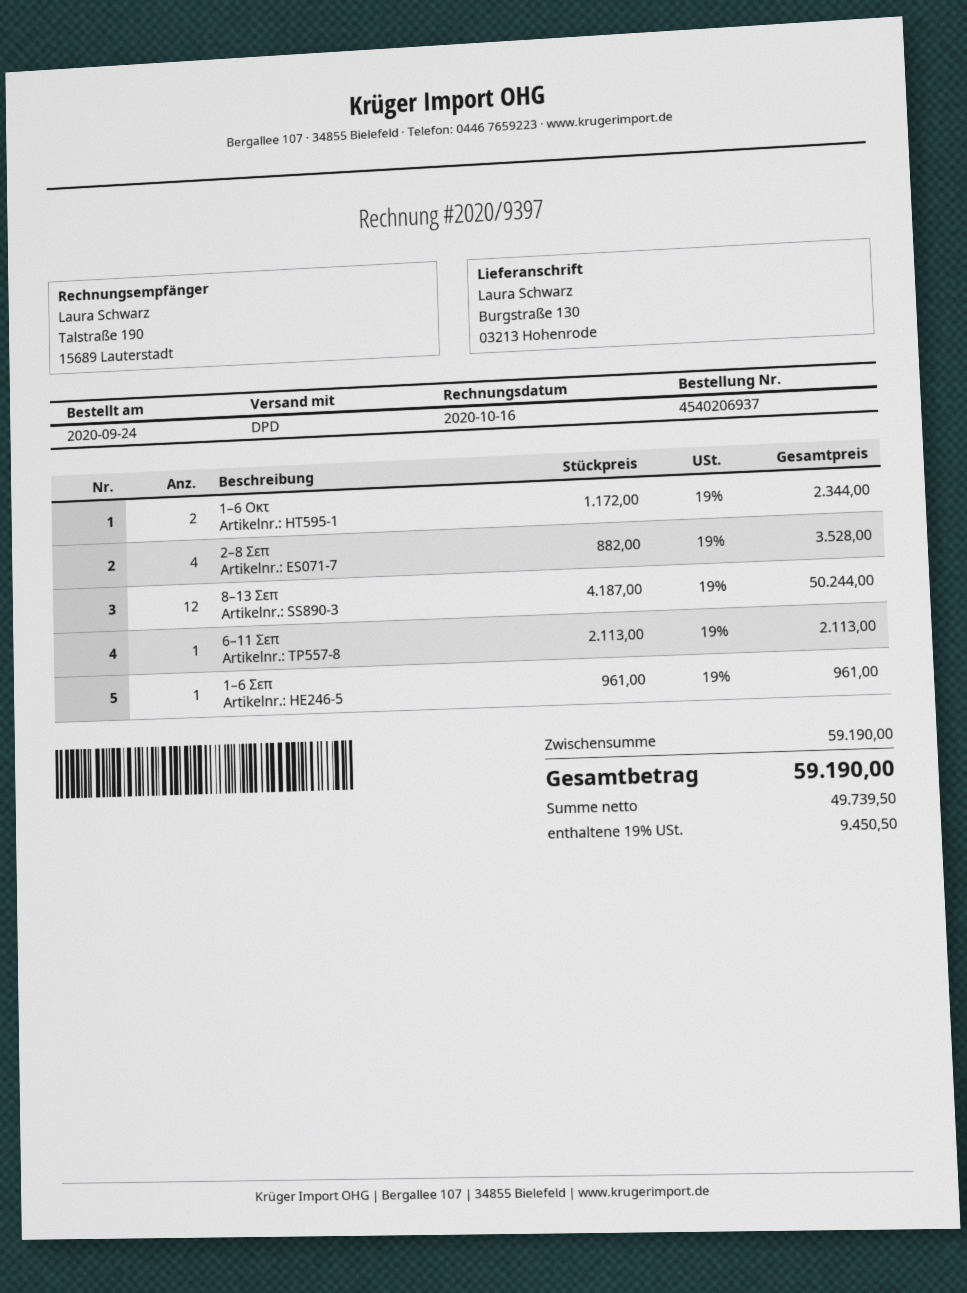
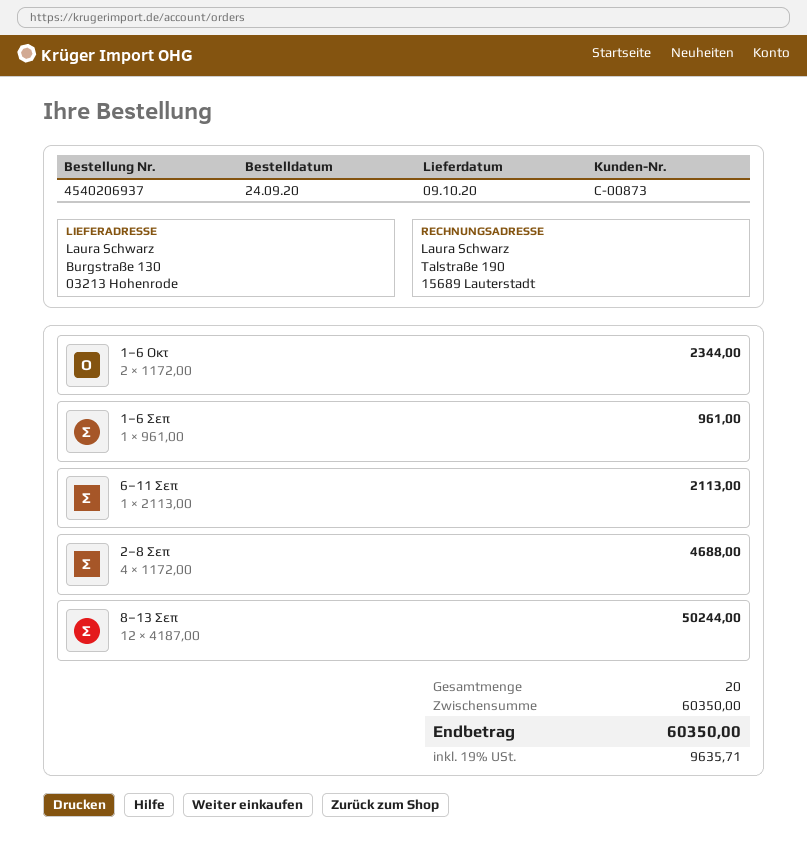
2–8 Σεπ: 4 x 882.00 = 3528.00 -> 4 x 1172.00 = 4688.00
subtotal: 59190.00 -> 60350.00
tax: 19% = 9450.50 -> 19% = 9635.71
total: 59190.00 -> 60350.00

